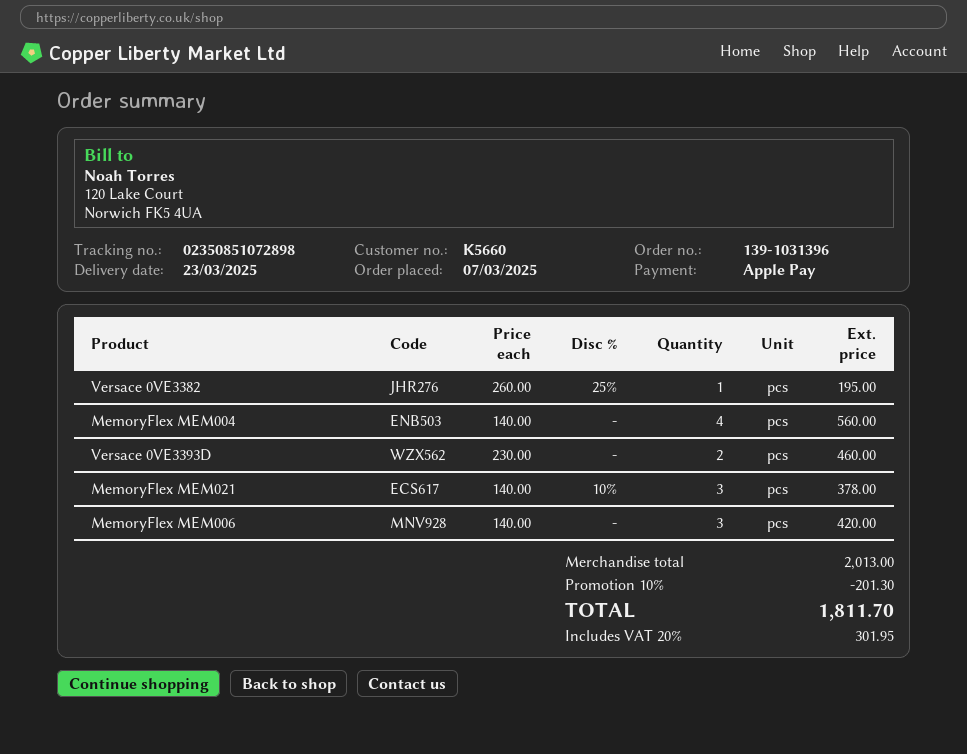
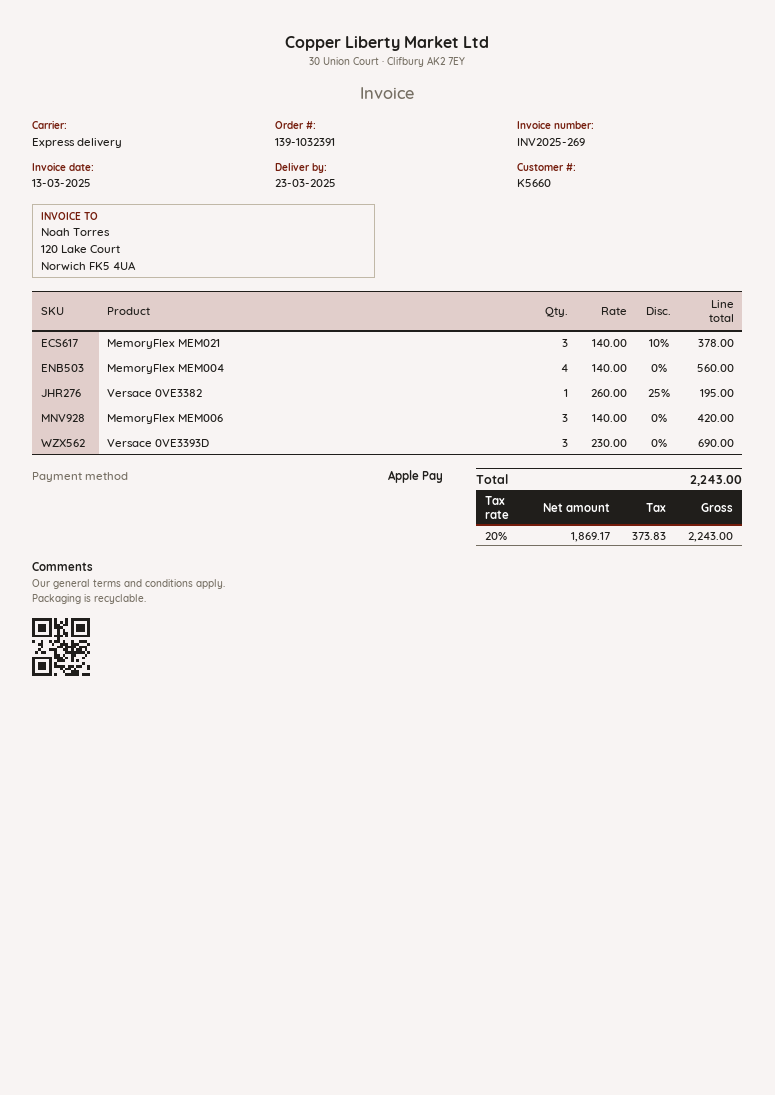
order number: 139-1031396 -> 139-1032391
Versace 0VE3393D: 2 x 230.00 = 460.00 -> 3 x 230.00 = 690.00
discount: 10% = 201.30 -> none
tax: 20% = 301.95 -> 20% = 373.83
total: 1811.70 -> 2243.00

